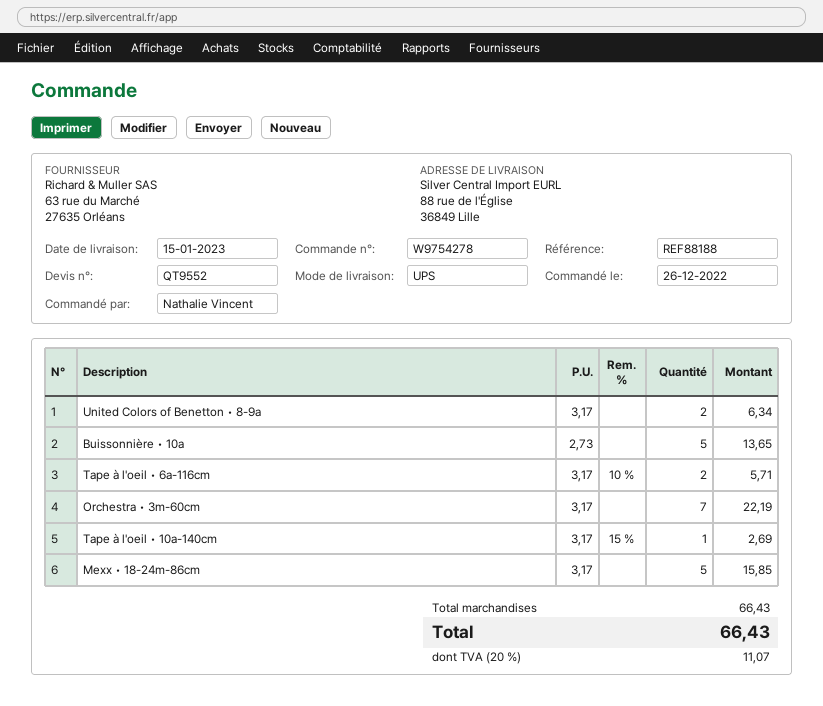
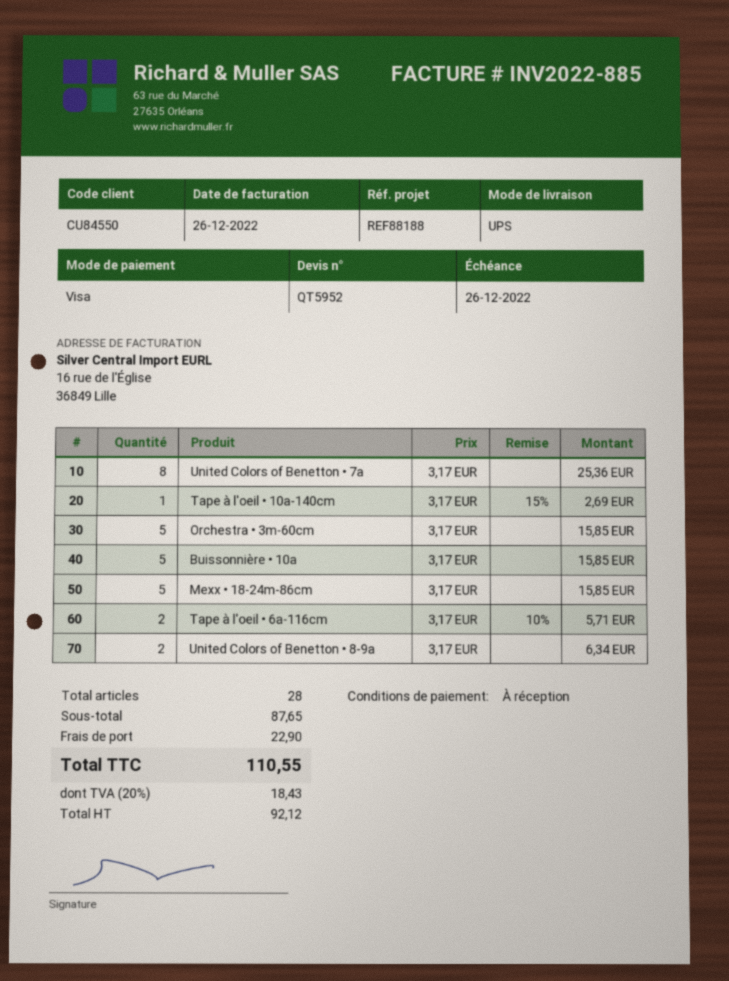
quote number: QT9552 -> QT5952
Buissonnière • 10a: 5 x 2.73 = 13.65 -> 5 x 3.17 = 15.85
Orchestra • 3m-60cm: 7 x 3.17 = 22.19 -> 5 x 3.17 = 15.85
United Colors of Benetton • 7a: none -> 8 x 3.17 = 25.36
subtotal: 66.43 -> 87.65
shipping: none -> 22.90
tax: 20% = 11.07 -> 20% = 18.43
total: 66.43 -> 110.55

